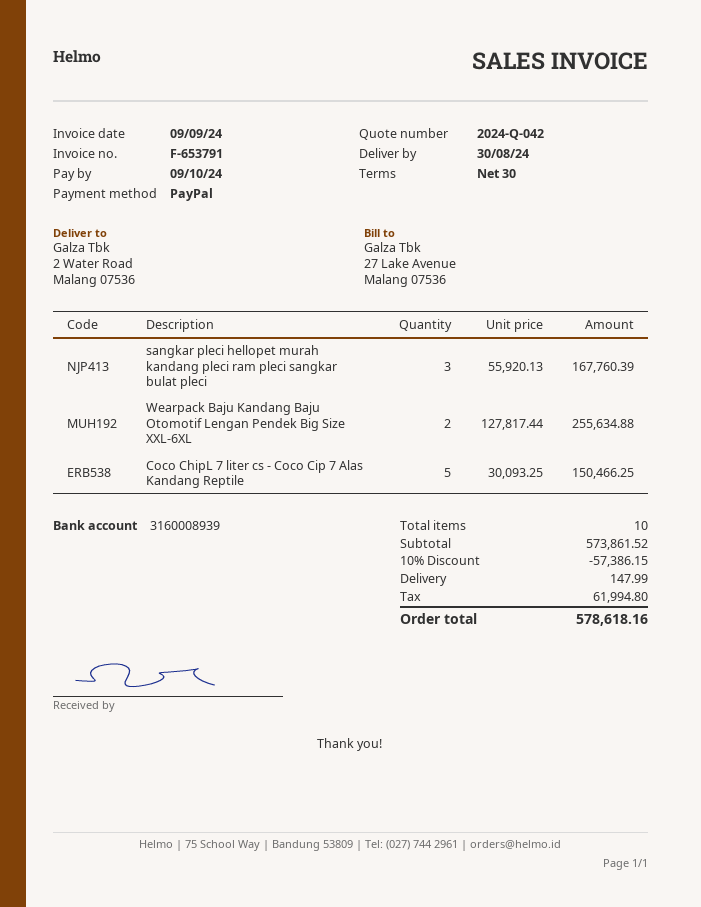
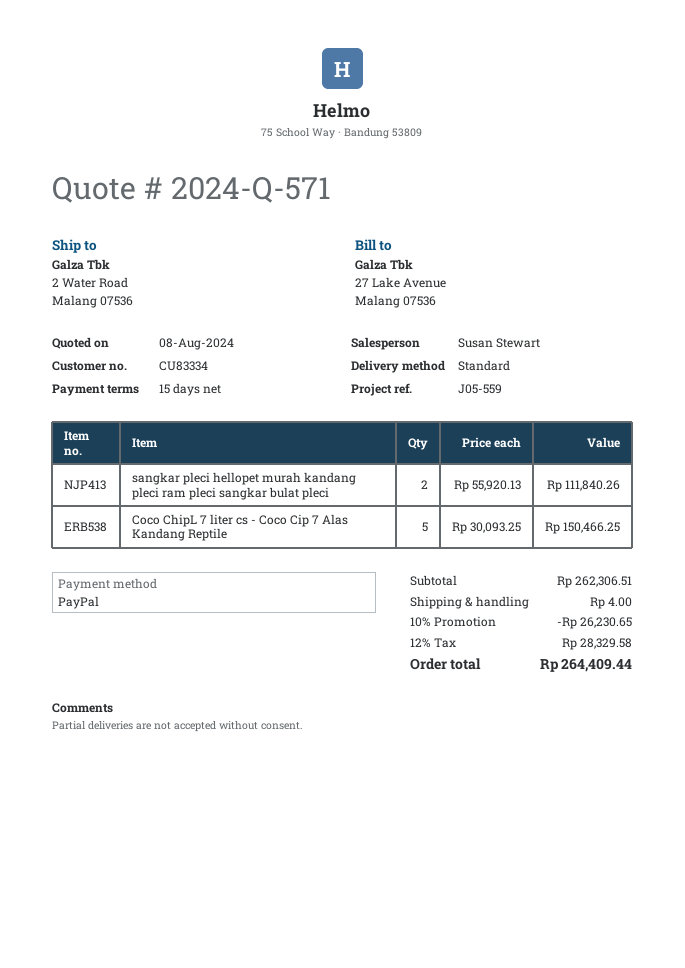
quote number: 2024-Q-042 -> 2024-Q-571
payment terms: 30 days -> 15 days
sangkar pleci hellopet murah kandang pleci ram pleci sangkar bulat pleci: 3 x 55920.13 = 167760.39 -> 2 x 55920.13 = 111840.26
Wearpack Baju Kandang Baju Otomotif Lengan Pendek Big Size XXL-6XL: 2 x 127817.44 = 255634.88 -> none
subtotal: 573861.52 -> 262306.51
discount: 10% = 57386.15 -> 10% = 26230.65
shipping: 147.99 -> 4.00
tax: 61994.80 -> 28329.58
total: 578618.16 -> 264409.44

